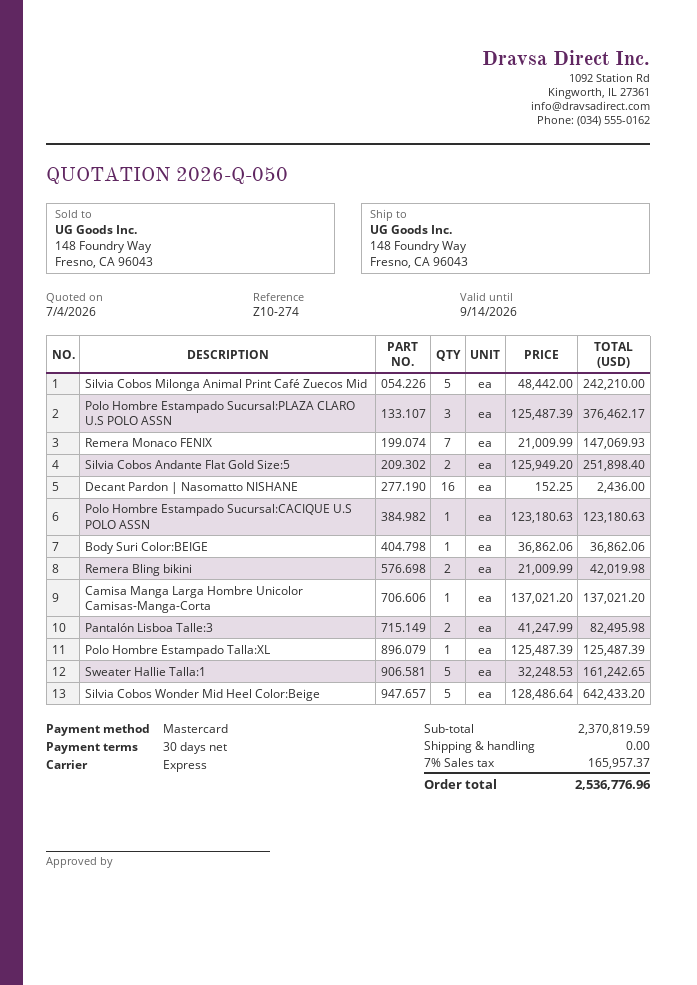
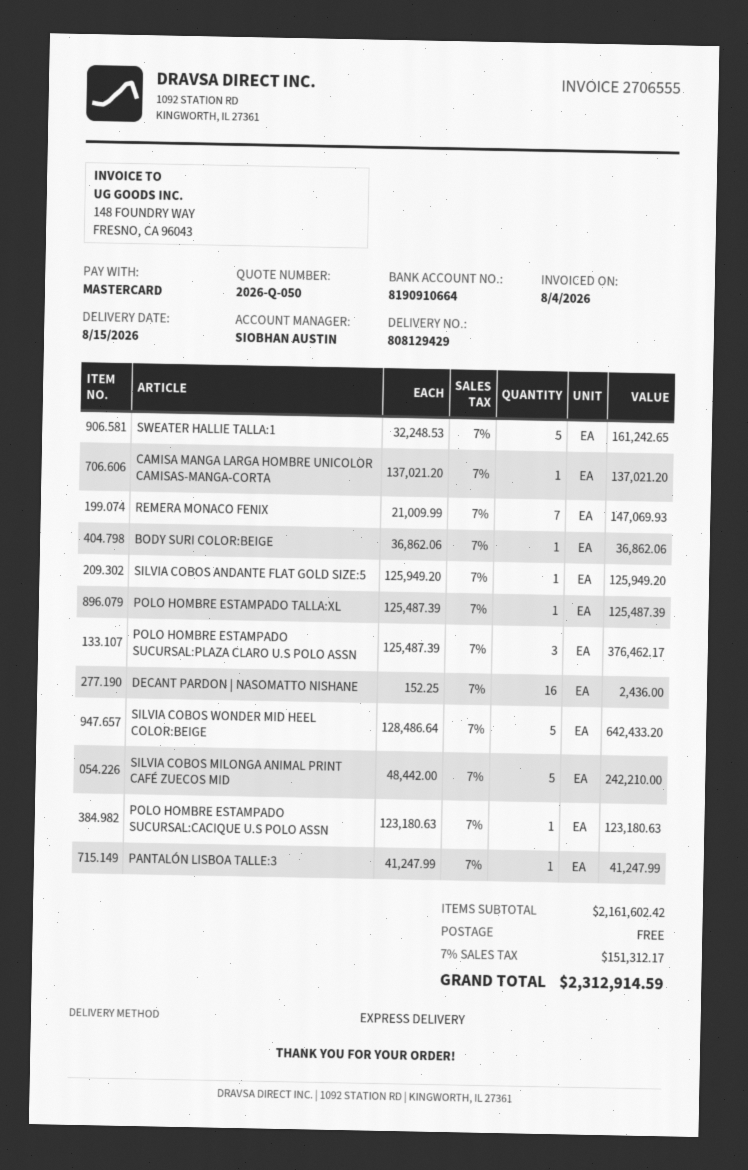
Silvia Cobos Andante Flat Gold Size:5: 2 x 125949.20 = 251898.40 -> 1 x 125949.20 = 125949.20
Remera Bling bikini: 2 x 21009.99 = 42019.98 -> none
Pantalón Lisboa Talle:3: 2 x 41247.99 = 82495.98 -> 1 x 41247.99 = 41247.99
subtotal: 2370819.59 -> 2161602.42
tax: 7% = 165957.37 -> 7% = 151312.17
total: 2536776.96 -> 2312914.59

